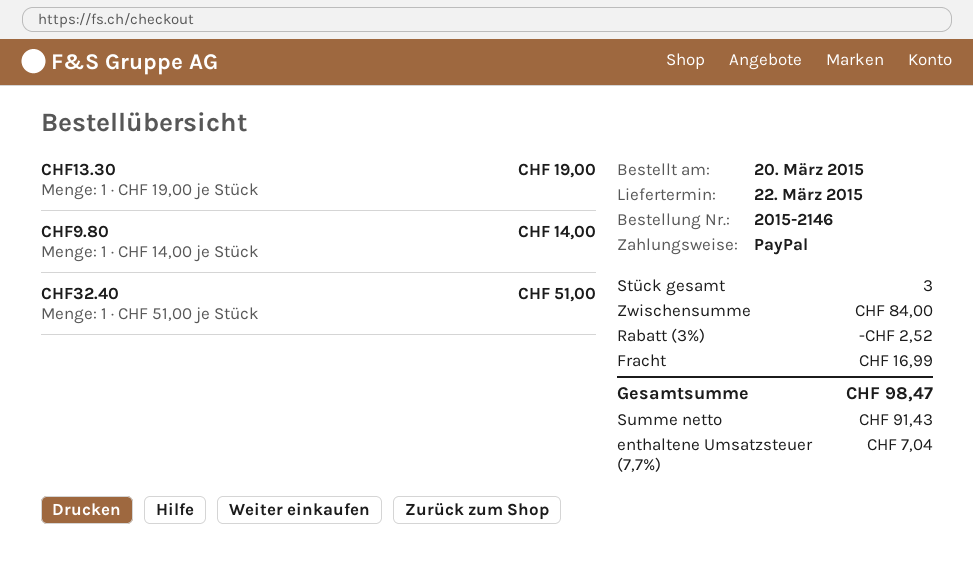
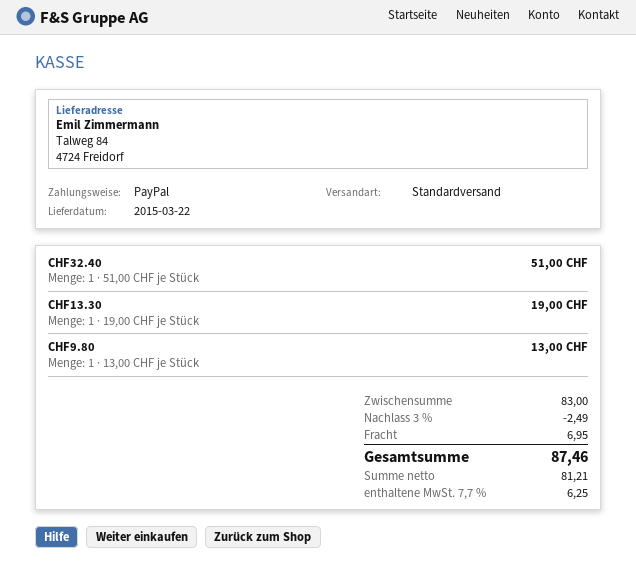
CHF9.80: 1 x 14.00 = 14.00 -> 1 x 13.00 = 13.00
subtotal: 84.00 -> 83.00
discount: 3% = 2.52 -> 3% = 2.49
shipping: 16.99 -> 6.95
net: 91.43 -> 81.21
tax: 7.7% = 7.04 -> 7.7% = 6.25
total: 98.47 -> 87.46

